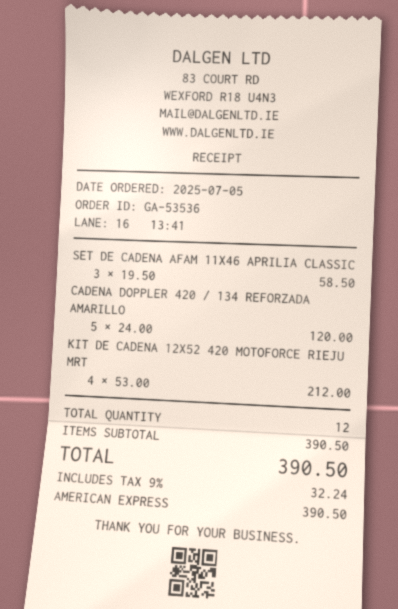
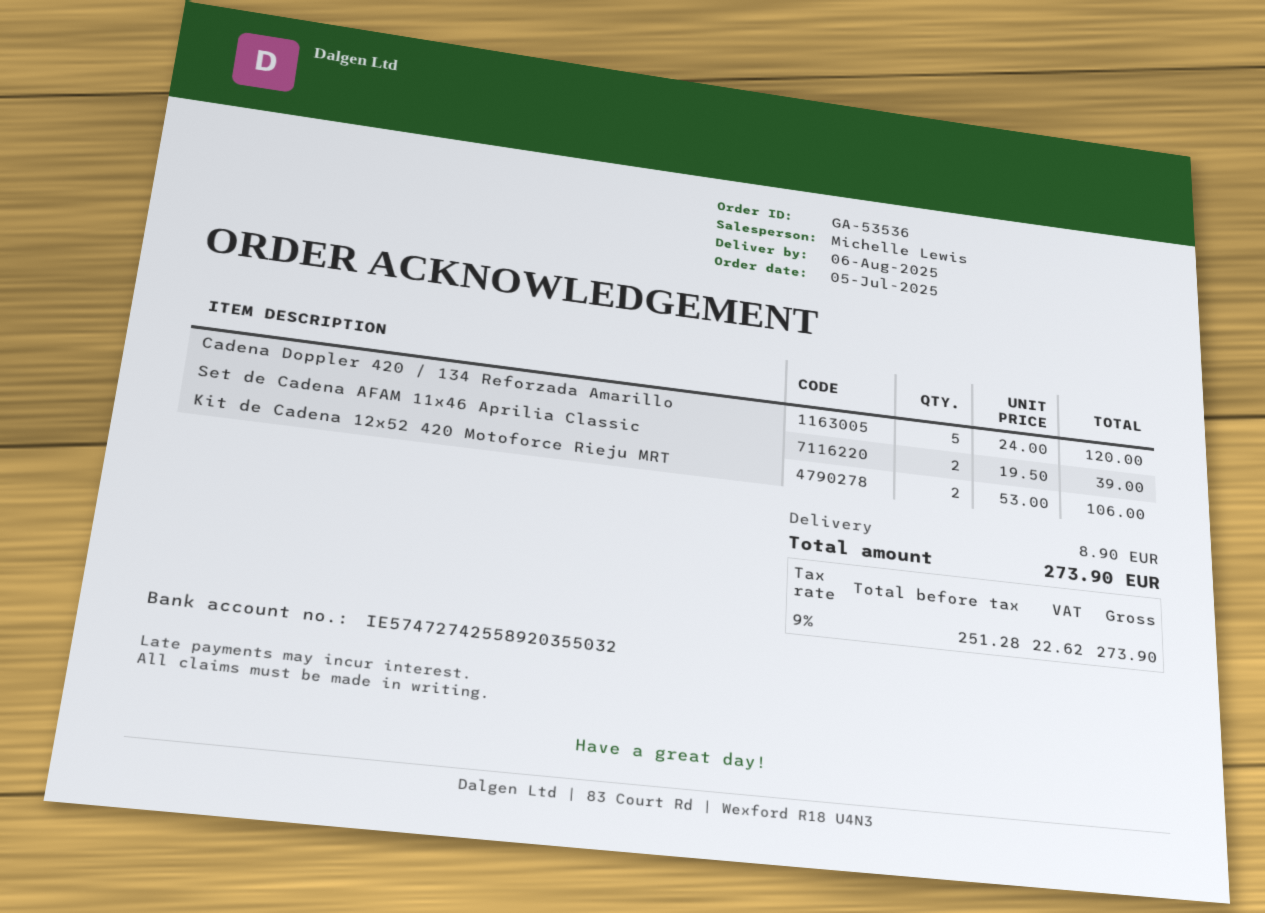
SET DE CADENA AFAM 11X46 APRILIA CLASSIC: 3 x 19.50 = 58.50 -> 2 x 19.50 = 39.00
KIT DE CADENA 12X52 420 MOTOFORCE RIEJU MRT: 4 x 53.00 = 212.00 -> 2 x 53.00 = 106.00
shipping: none -> 8.90
tax: 9% = 32.24 -> 9% = 22.62
total: 390.50 -> 273.90

